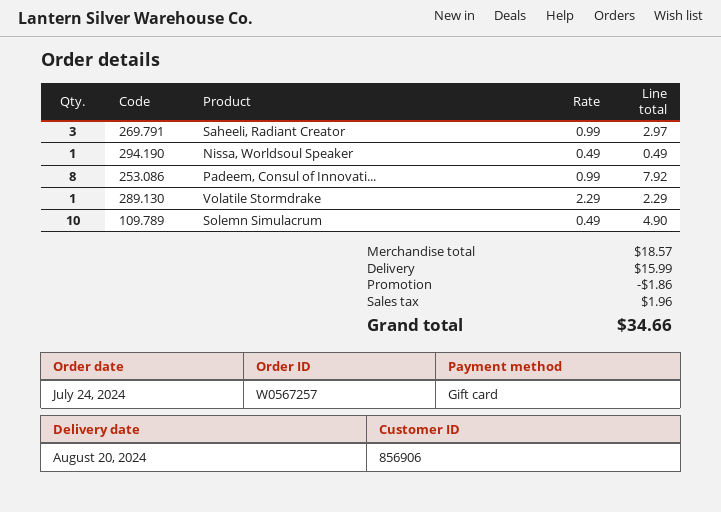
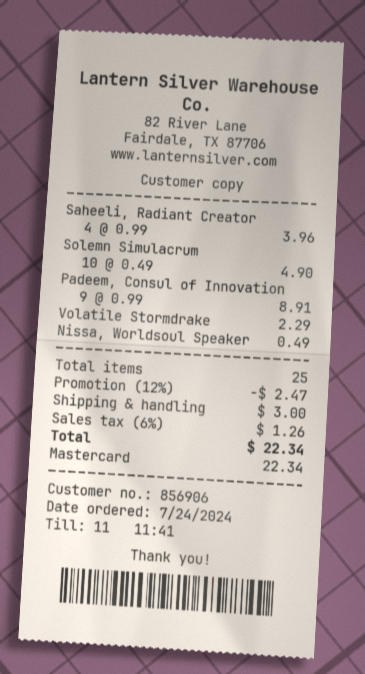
payment method: gift card -> Mastercard
Saheeli, Radiant Creator: 3 x 0.99 = 2.97 -> 4 x 0.99 = 3.96
Padeem, Consul of Innovati...: 8 x 0.99 = 7.92 -> 9 x 0.99 = 8.91
discount: 1.86 -> 2.47
shipping: 15.99 -> 3.00
tax: 1.96 -> 1.26
total: 34.66 -> 22.34

